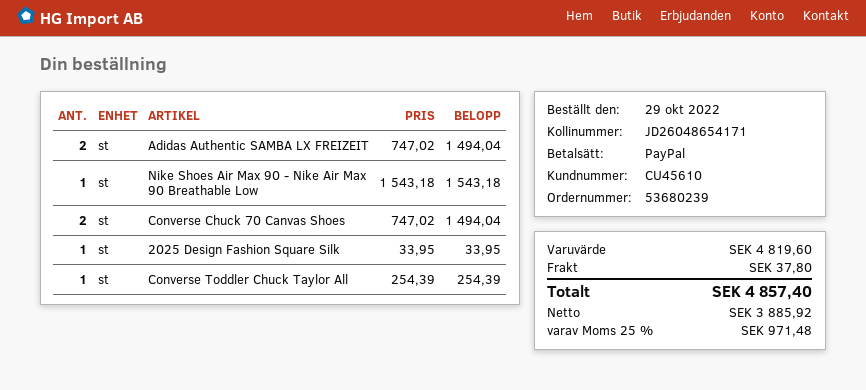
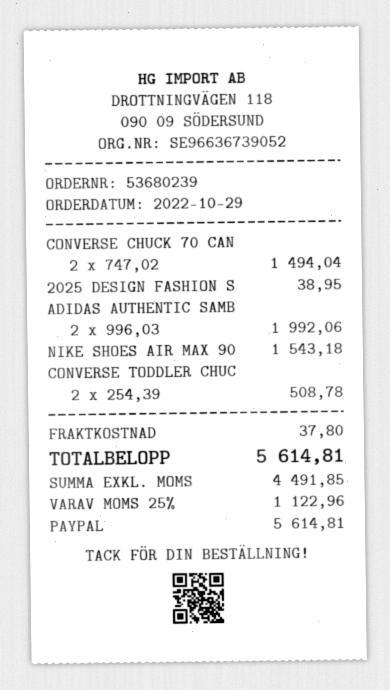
Adidas Authentic SAMBA LX FREIZEIT: 2 x 747.02 = 1494.04 -> 2 x 996.03 = 1992.06
2025 Design Fashion Square Silk: 1 x 33.95 = 33.95 -> 1 x 38.95 = 38.95
Converse Toddler Chuck Taylor All: 1 x 254.39 = 254.39 -> 2 x 254.39 = 508.78
net: 3885.92 -> 4491.85
tax: 25% = 971.48 -> 25% = 1122.96
total: 4857.40 -> 5614.81

